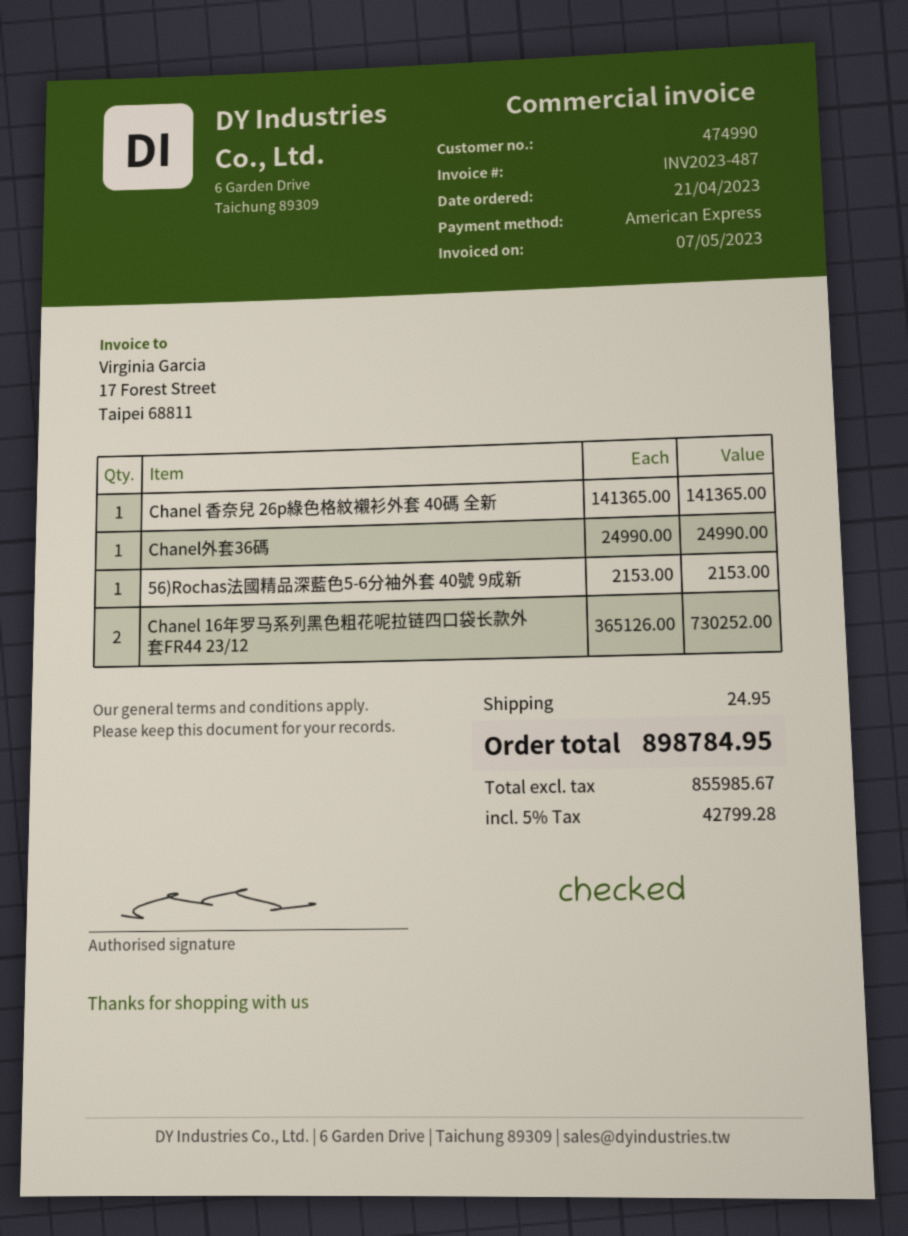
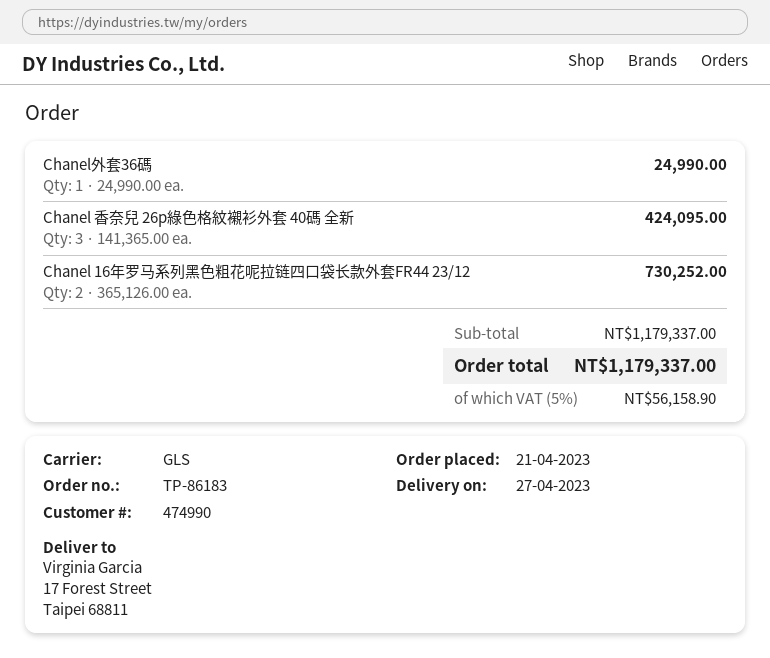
Chanel 香奈兒 26p綠色格紋襯衫外套 40碼 全新: 1 x 141365.00 = 141365.00 -> 3 x 141365.00 = 424095.00
56)Rochas法國精品深藍色5-6分袖外套 40號 9成新: 1 x 2153.00 = 2153.00 -> none
shipping: 24.95 -> none
tax: 5% = 42799.28 -> 5% = 56158.90
total: 898784.95 -> 1179337.00

